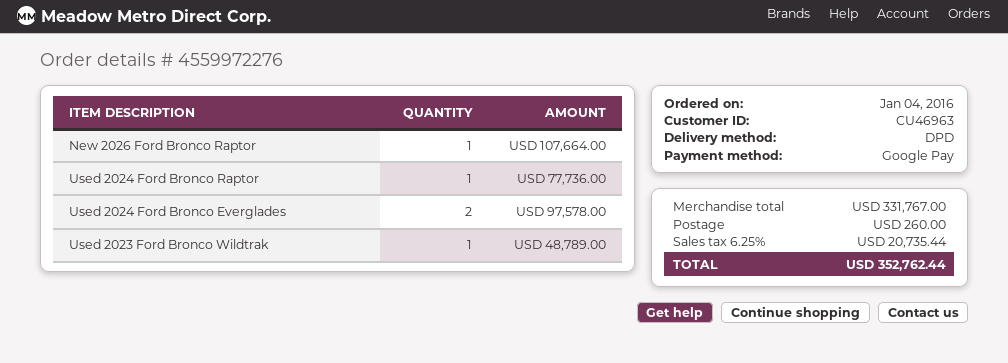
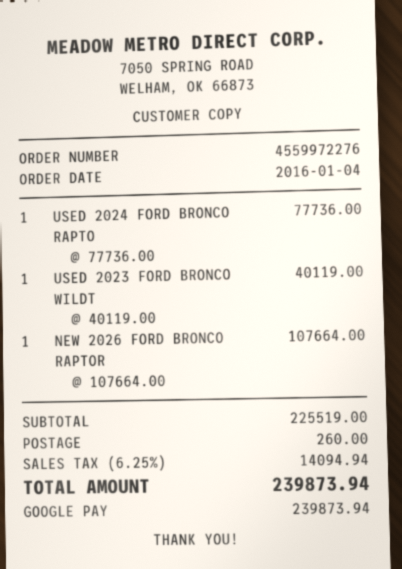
Used 2024 Ford Bronco Everglades: 2 for 97578.00 -> none
Used 2023 Ford Bronco Wildtrak: 1 for 48789.00 -> 1 for 40119.00
subtotal: 331767.00 -> 225519.00
tax: 6.25% = 20735.44 -> 6.25% = 14094.94
total: 352762.44 -> 239873.94

